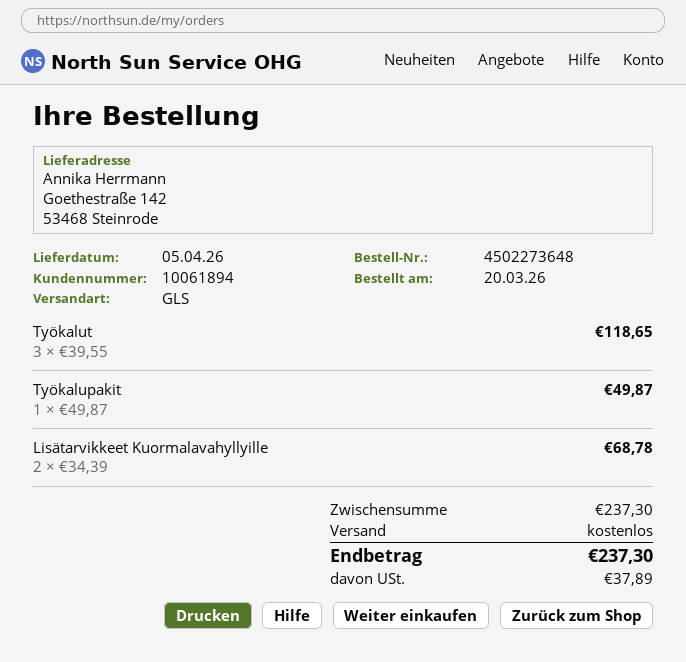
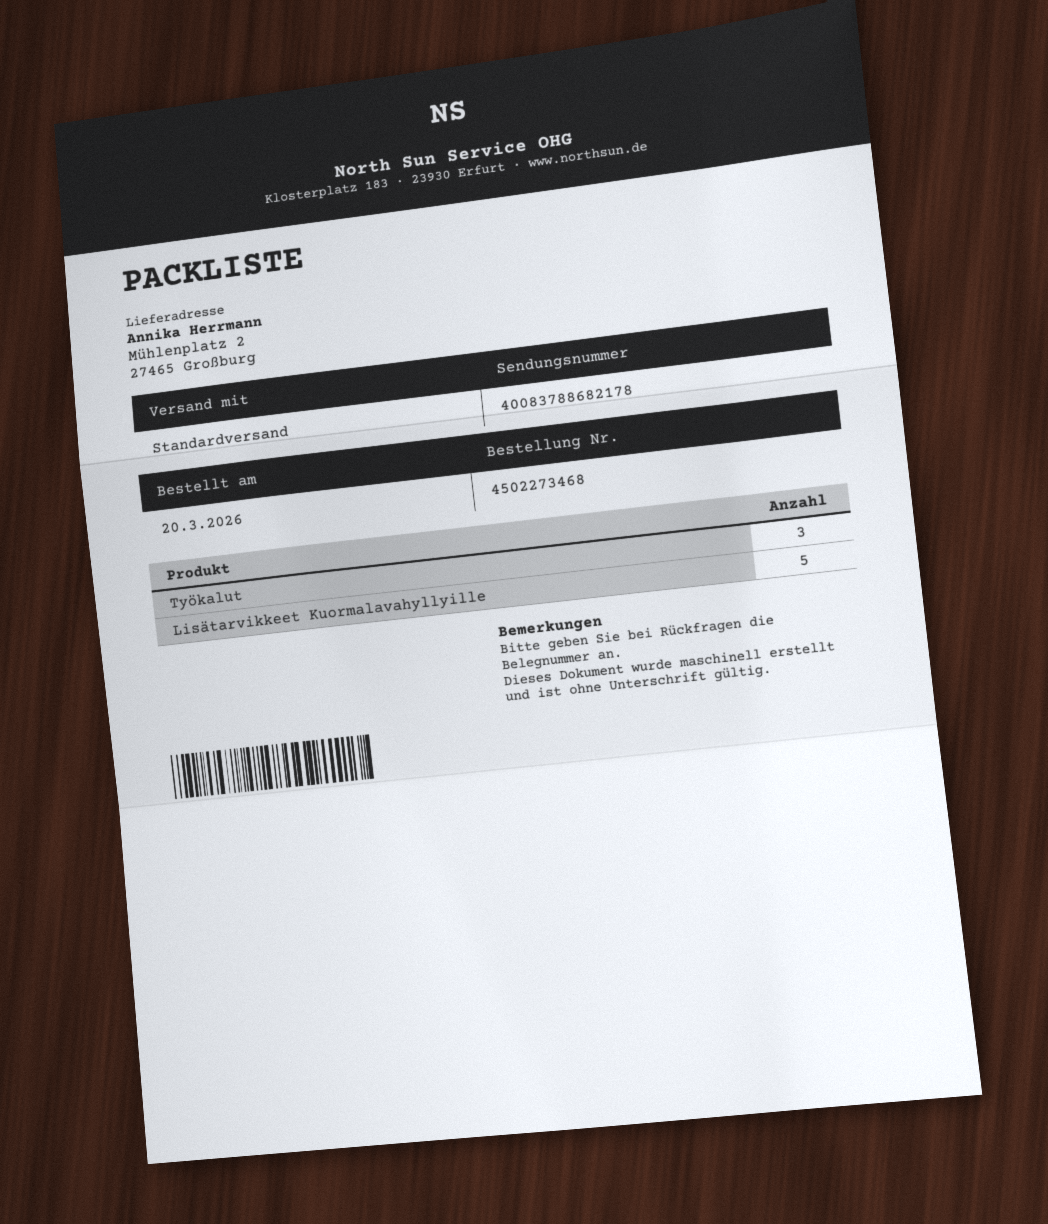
order number: 4502273648 -> 4502273468
shipping method: GLS -> standard
ship to: Goethestraße 142, 53468 Steinrode -> Mühlenplatz 2, 27465 Großburg
Työkalupakit: 1 -> none
Lisätarvikkeet Kuormalavahyllyille: 2 -> 5

